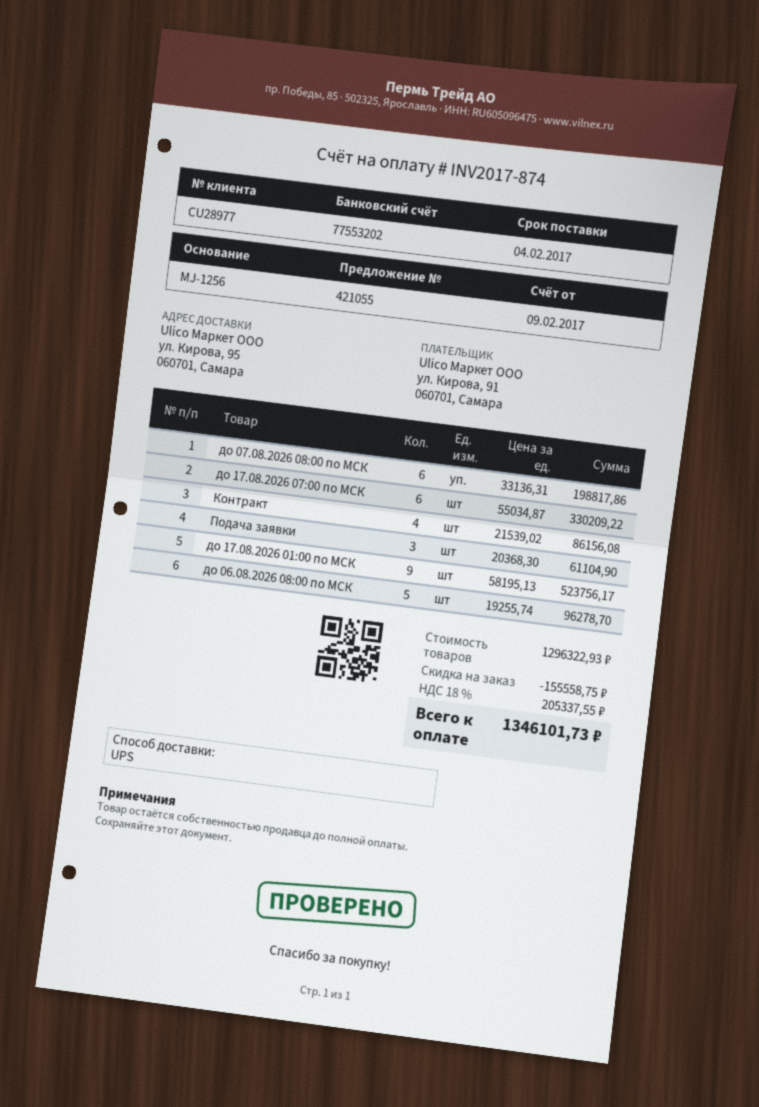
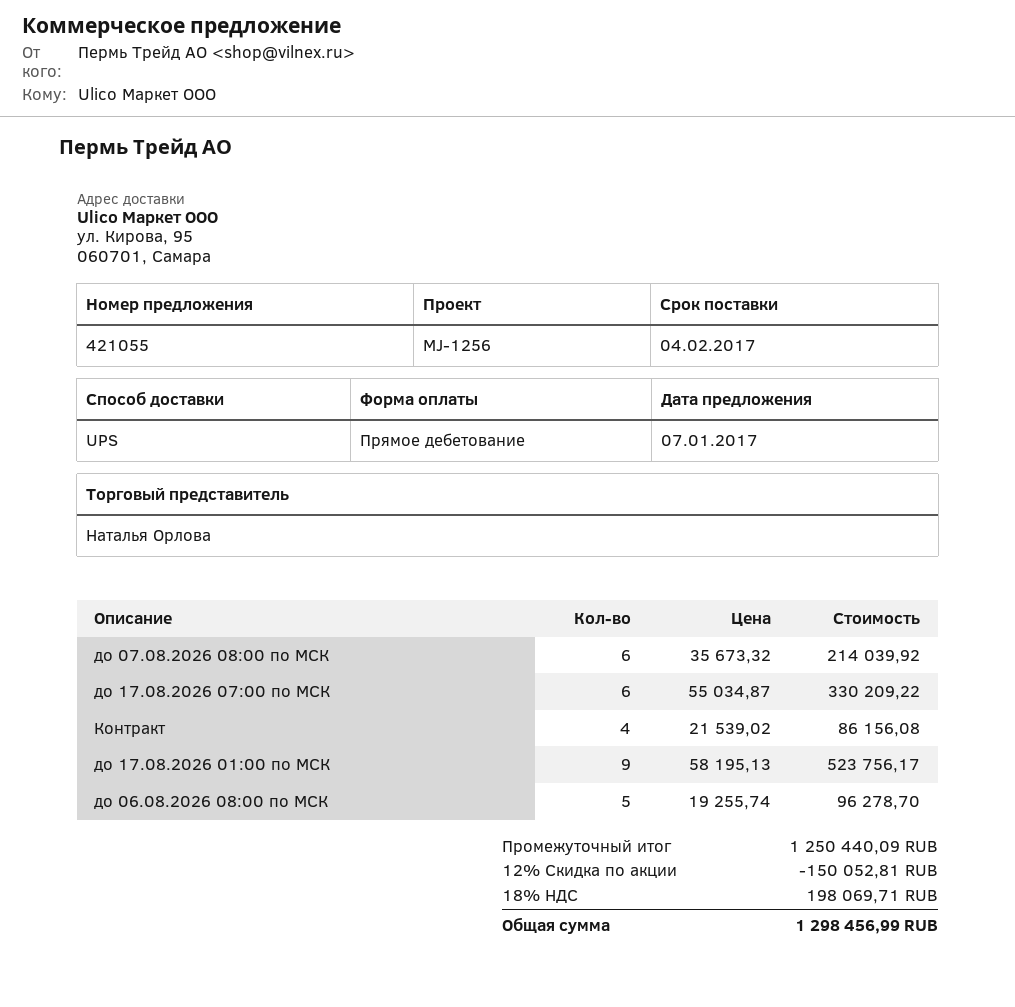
до 07.08.2026 08:00 по МСК: 6 x 33136.31 = 198817.86 -> 6 x 35673.32 = 214039.92
Подача заявки: 3 x 20368.30 = 61104.90 -> none
subtotal: 1296322.93 -> 1250440.09
discount: 155558.75 -> 150052.81
tax: 18% = 205337.55 -> 18% = 198069.71
total: 1346101.73 -> 1298456.99

